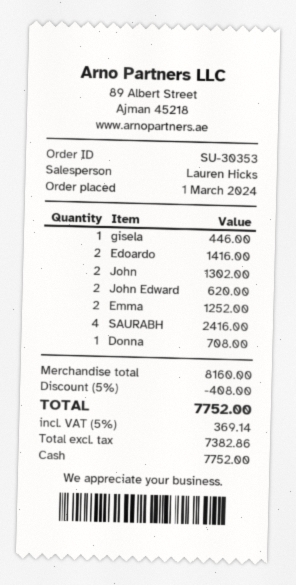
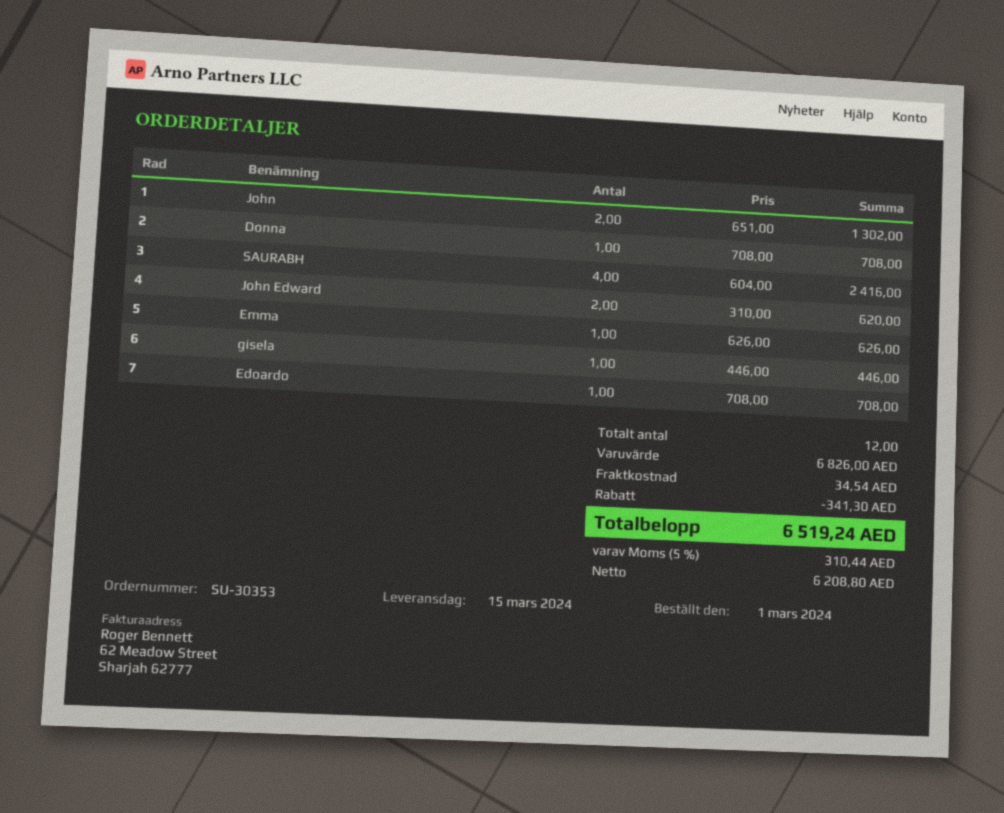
Edoardo: 2 for 1416.00 -> 1 for 708.00
Emma: 2 for 1252.00 -> 1 for 626.00
subtotal: 8160.00 -> 6826.00
discount: 408.00 -> 341.30
shipping: none -> 34.54
net: 7382.86 -> 6208.80
tax: 5% = 369.14 -> 5% = 310.44
total: 7752.00 -> 6519.24

